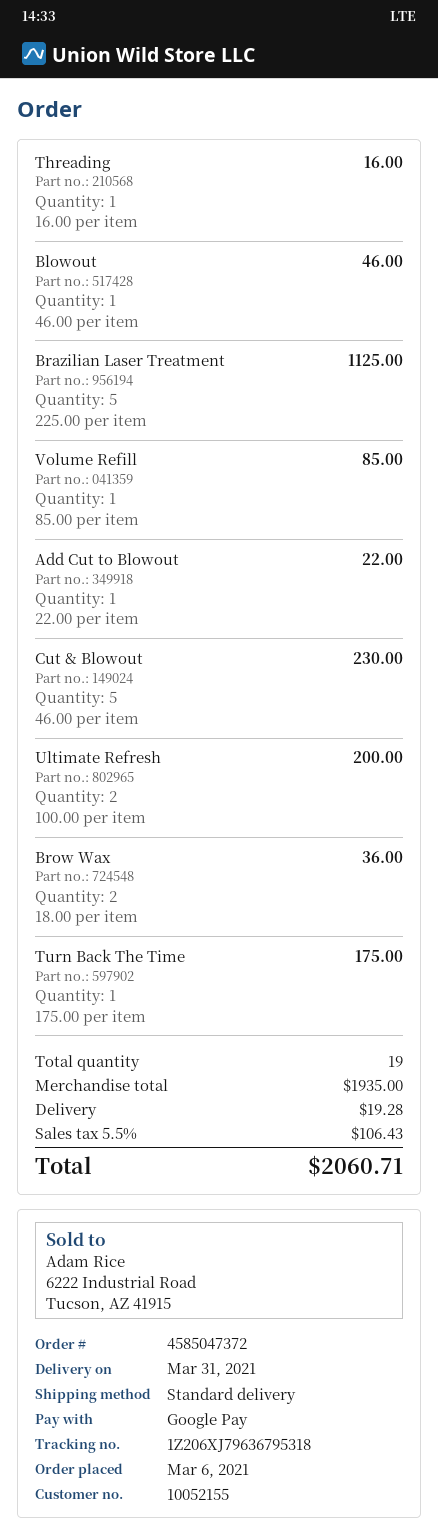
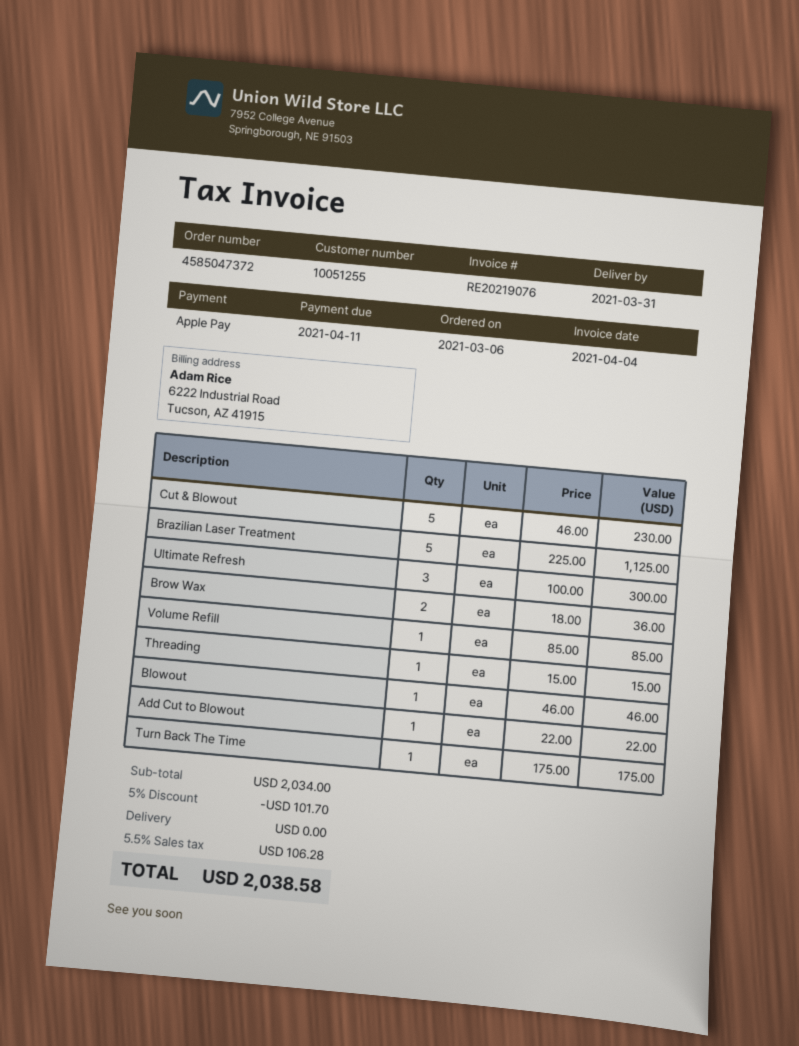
customer number: 10052155 -> 10051255
payment method: Google Pay -> Apple Pay
Threading: 1 x 16.00 = 16.00 -> 1 x 15.00 = 15.00
Ultimate Refresh: 2 x 100.00 = 200.00 -> 3 x 100.00 = 300.00
subtotal: 1935.00 -> 2034.00
discount: none -> 5% = 101.70
shipping: 19.28 -> 0.00
tax: 5.5% = 106.43 -> 5.5% = 106.28
total: 2060.71 -> 2038.58

